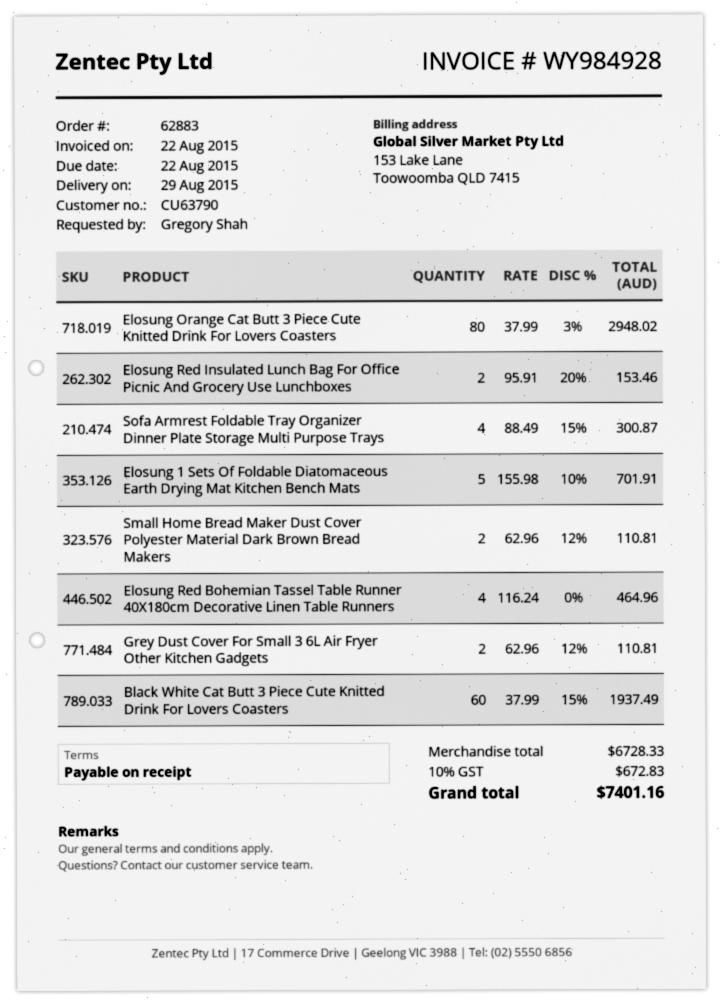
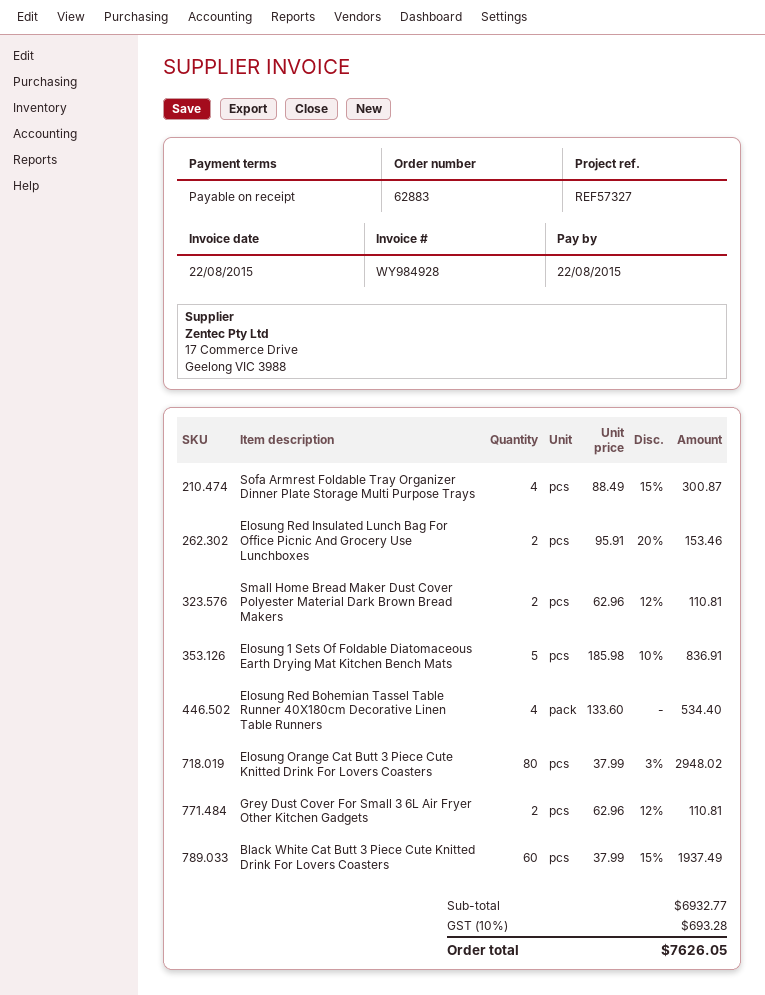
Elosung 1 Sets Of Foldable Diatomaceous Earth Drying Mat Kitchen Bench Mats: 5 x 155.98 - 10% = 701.91 -> 5 x 185.98 - 10% = 836.91
Elosung Red Bohemian Tassel Table Runner 40X180cm Decorative Linen Table Runners: 4 x 116.24 = 464.96 -> 4 x 133.60 = 534.40
subtotal: 6728.33 -> 6932.77
tax: 10% = 672.83 -> 10% = 693.28
total: 7401.16 -> 7626.05

